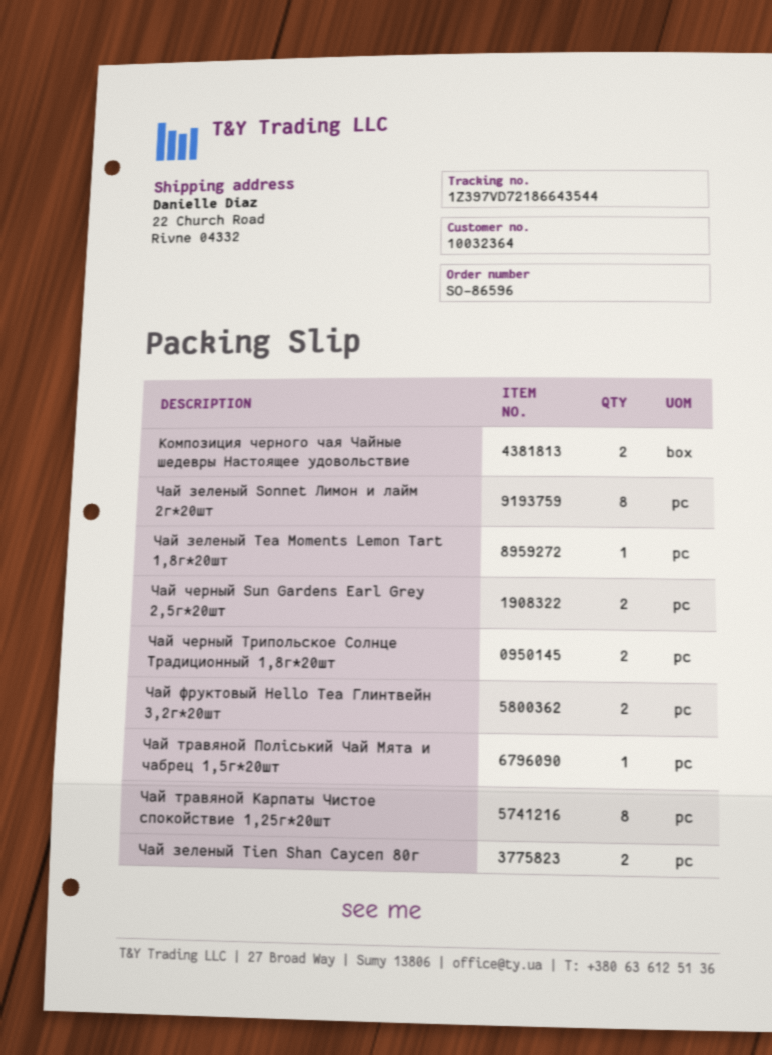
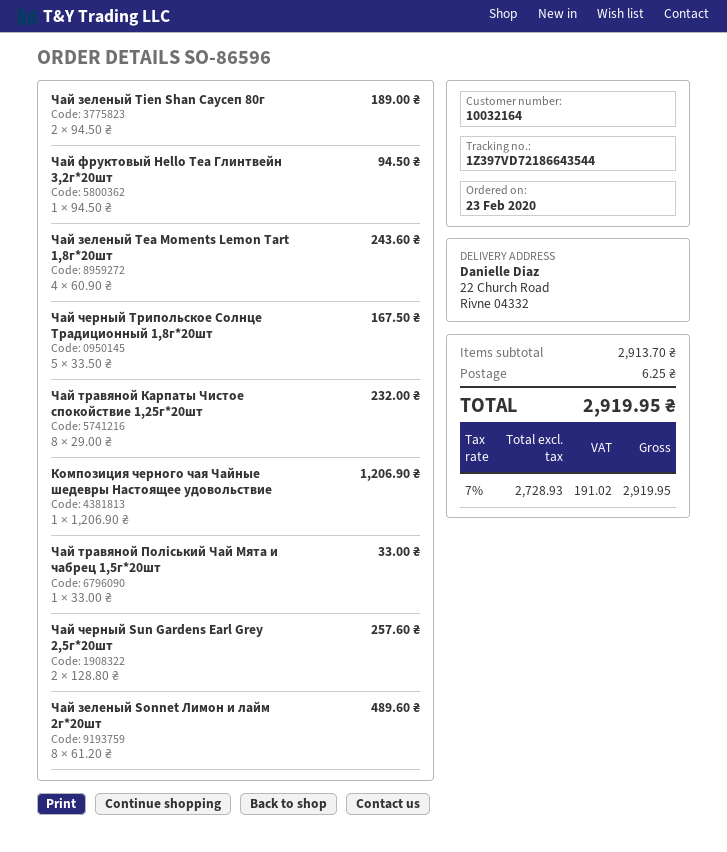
customer number: 10032364 -> 10032164
Композиция черного чая Чайные шедевры Настоящее удовольствие: 2 -> 1
Чай зеленый Tea Moments Lemon Tart 1,8г*20шт: 1 -> 4
Чай черный Трипольское Солнце Традиционный 1,8г*20шт: 2 -> 5
Чай фруктовый Hello Tea Глинтвейн 3,2г*20шт: 2 -> 1

